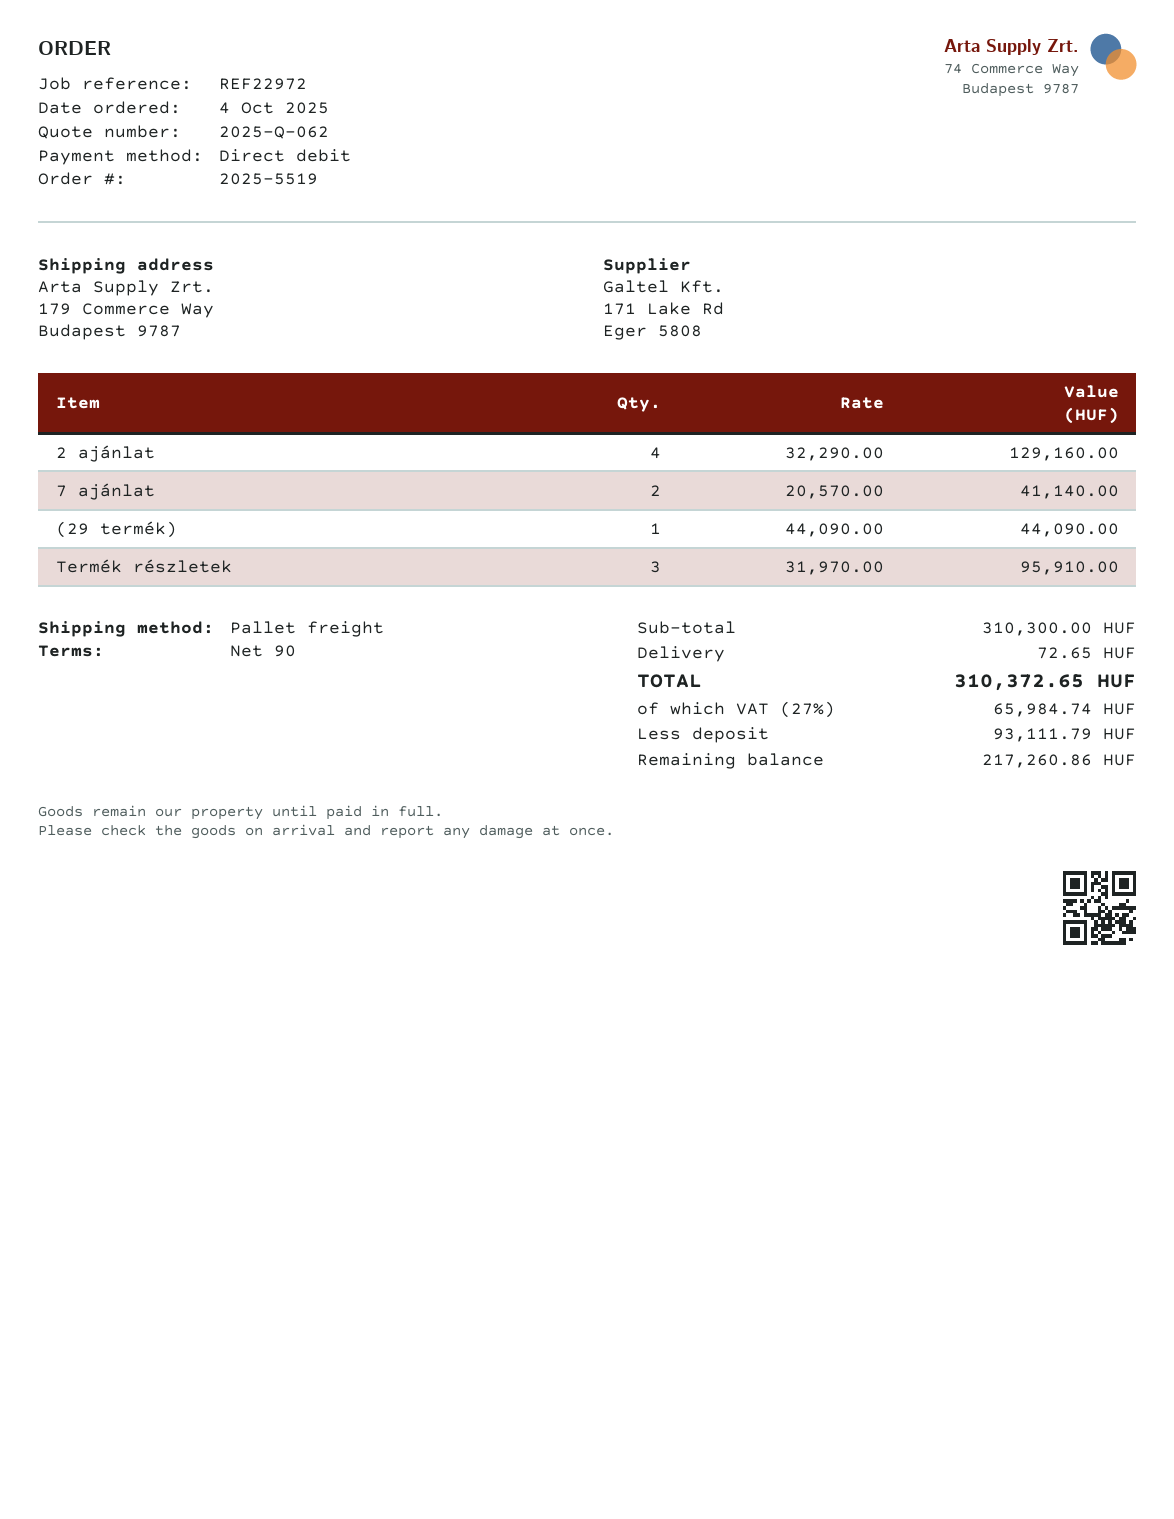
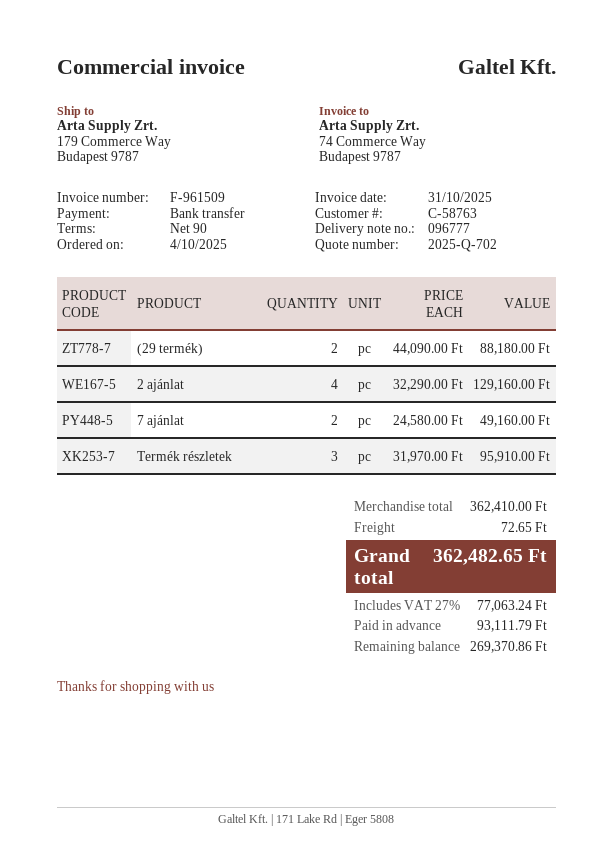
quote number: 2025-Q-062 -> 2025-Q-702
payment method: direct debit -> bank transfer
7 ajánlat: 2 x 20570.00 = 41140.00 -> 2 x 24580.00 = 49160.00
(29 termék): 1 x 44090.00 = 44090.00 -> 2 x 44090.00 = 88180.00
subtotal: 310300.00 -> 362410.00
tax: 27% = 65984.74 -> 27% = 77063.24
total: 310372.65 -> 362482.65
balance: 217260.86 -> 269370.86

